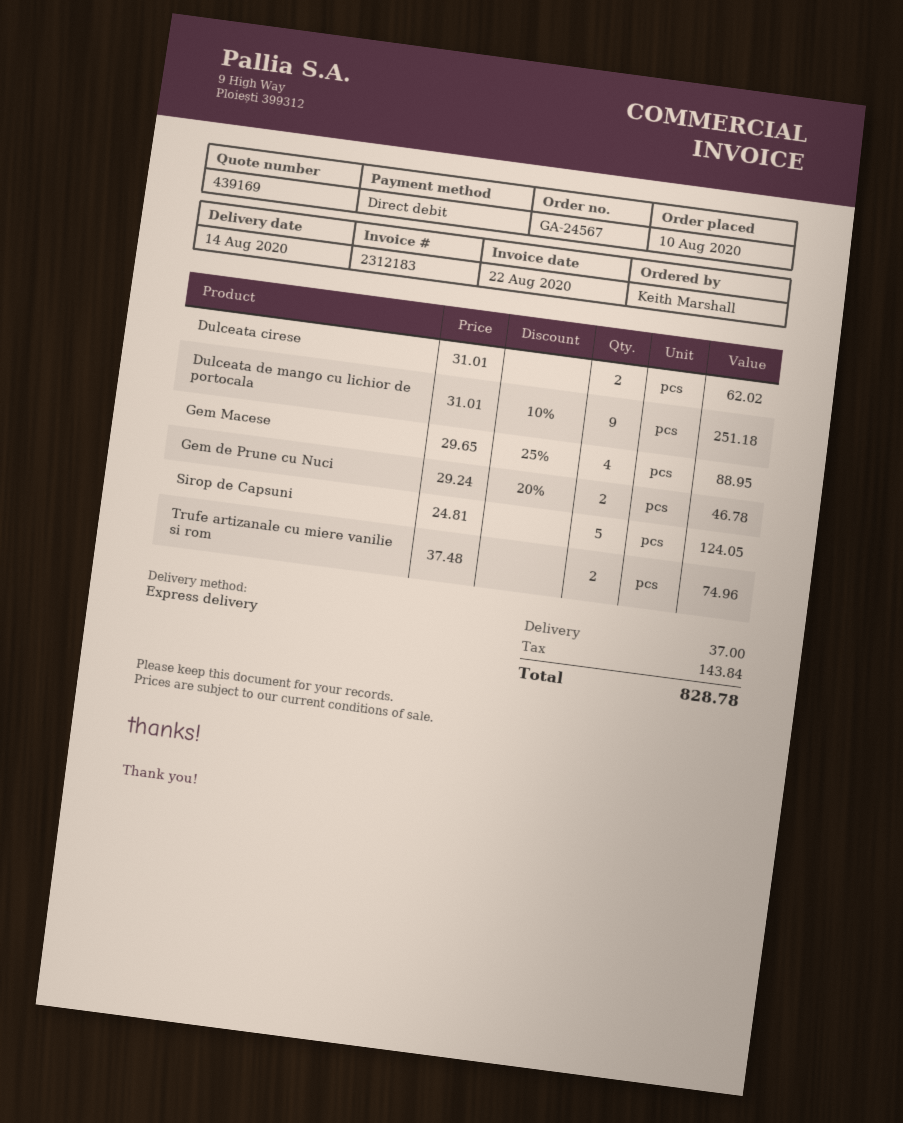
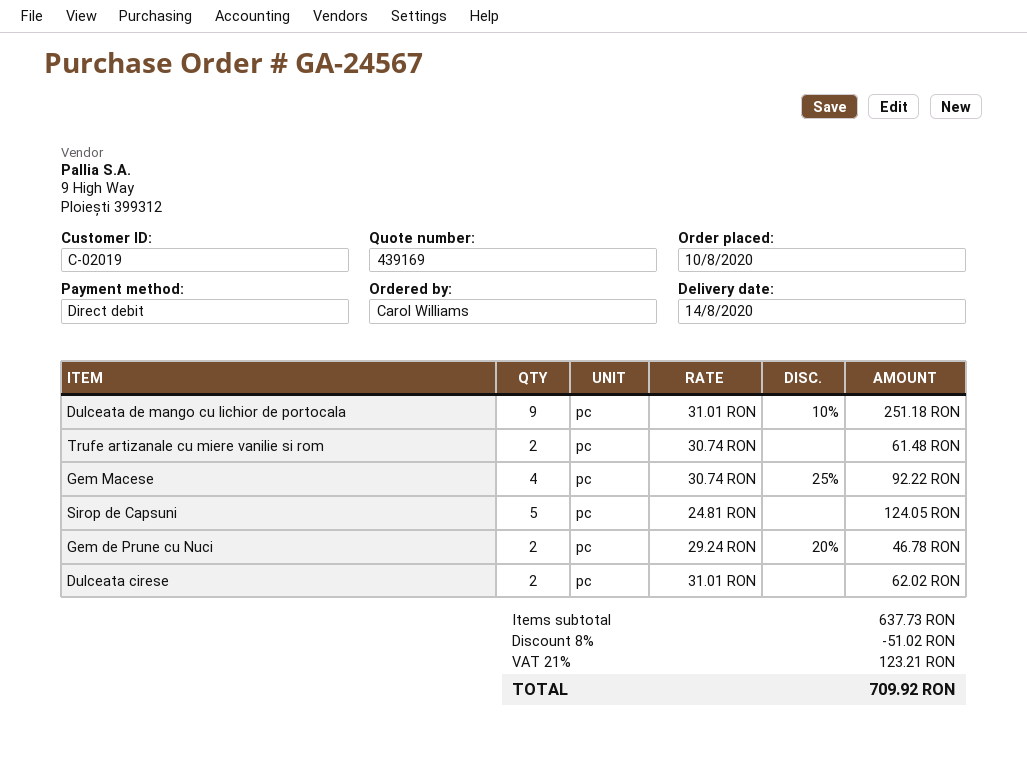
ordered by: Keith Marshall -> Carol Williams
Gem Macese: 4 x 29.65 - 25% = 88.95 -> 4 x 30.74 - 25% = 92.22
Trufe artizanale cu miere vanilie si rom: 2 x 37.48 = 74.96 -> 2 x 30.74 = 61.48
discount: none -> 8% = 51.02
shipping: 37.00 -> none
tax: 143.84 -> 123.21
total: 828.78 -> 709.92

